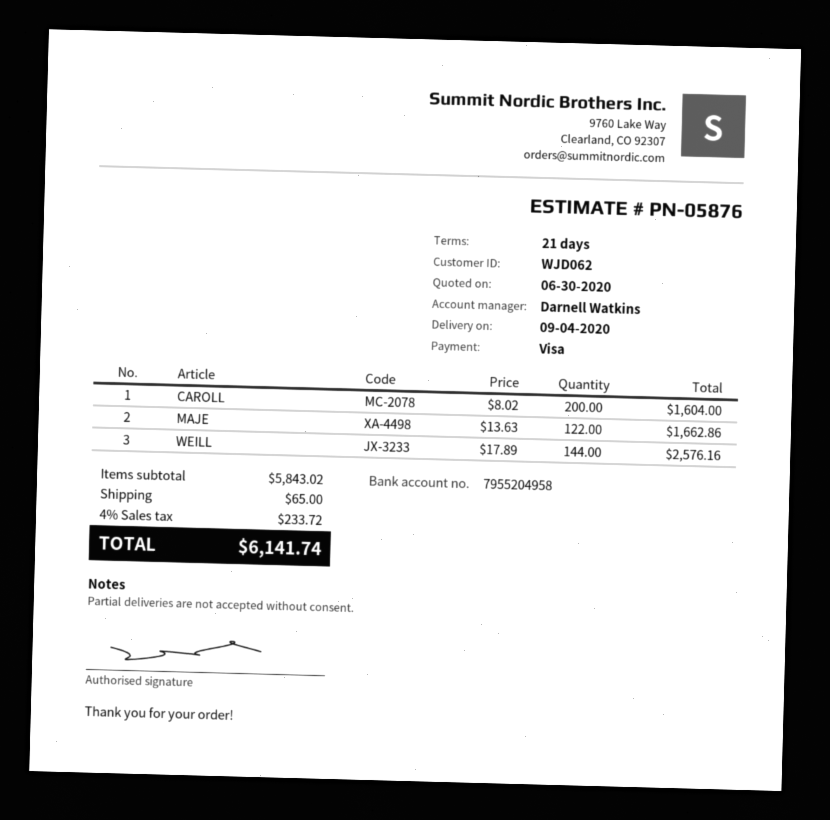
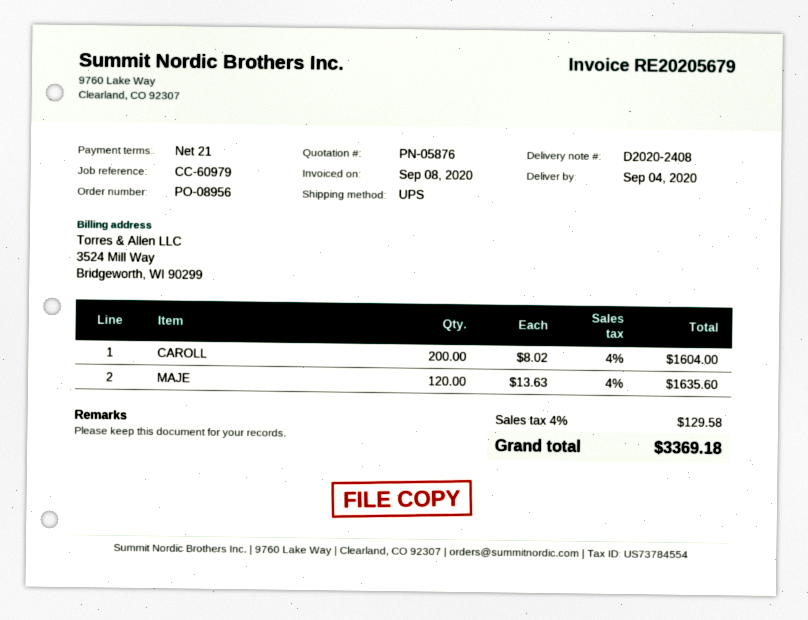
MAJE: 122 x 13.63 = 1662.86 -> 120 x 13.63 = 1635.60
WEILL: 144 x 17.89 = 2576.16 -> none
shipping: 65.00 -> none
tax: 4% = 233.72 -> 4% = 129.58
total: 6141.74 -> 3369.18

